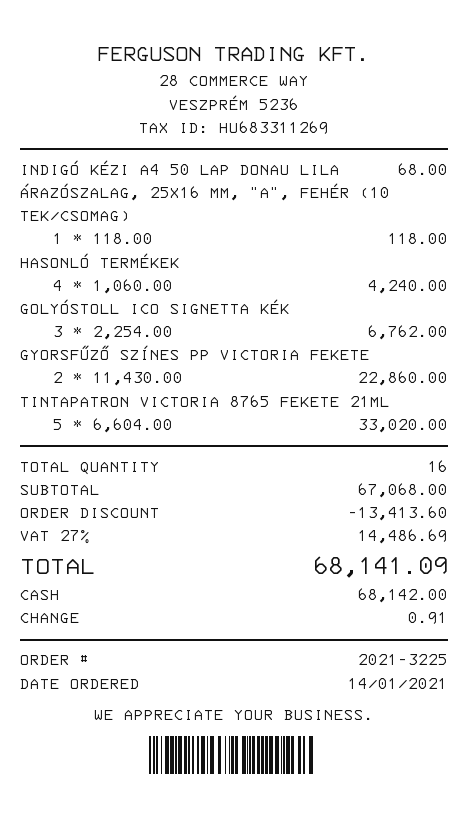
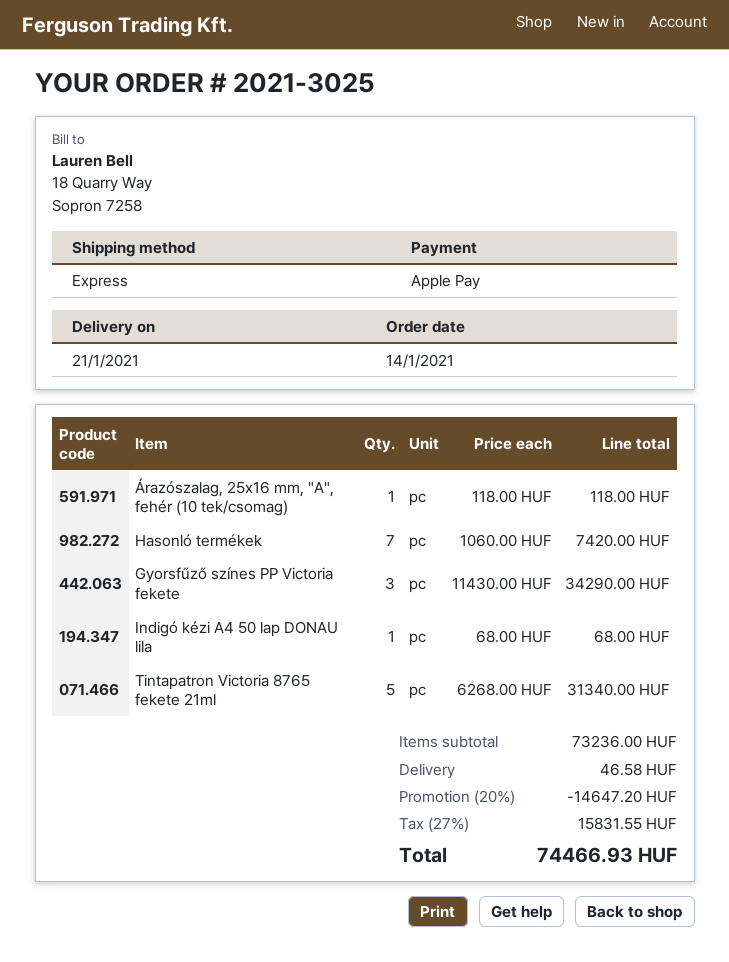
order number: 2021-3225 -> 2021-3025
payment method: cash -> Apple Pay
HASONLÓ TERMÉKEK: 4 x 1060.00 = 4240.00 -> 7 x 1060.00 = 7420.00
GOLYÓSTOLL ICO SIGNETTA KÉK: 3 x 2254.00 = 6762.00 -> none
GYORSFŰZŐ SZÍNES PP VICTORIA FEKETE: 2 x 11430.00 = 22860.00 -> 3 x 11430.00 = 34290.00
TINTAPATRON VICTORIA 8765 FEKETE 21ML: 5 x 6604.00 = 33020.00 -> 5 x 6268.00 = 31340.00
subtotal: 67068.00 -> 73236.00
discount: 13413.60 -> 14647.20
shipping: none -> 46.58
tax: 27% = 14486.69 -> 27% = 15831.55
total: 68141.09 -> 74466.93

